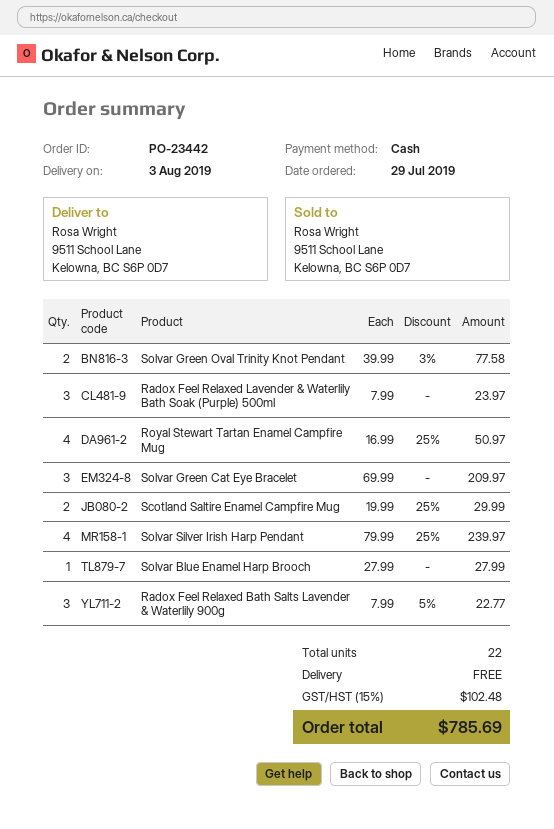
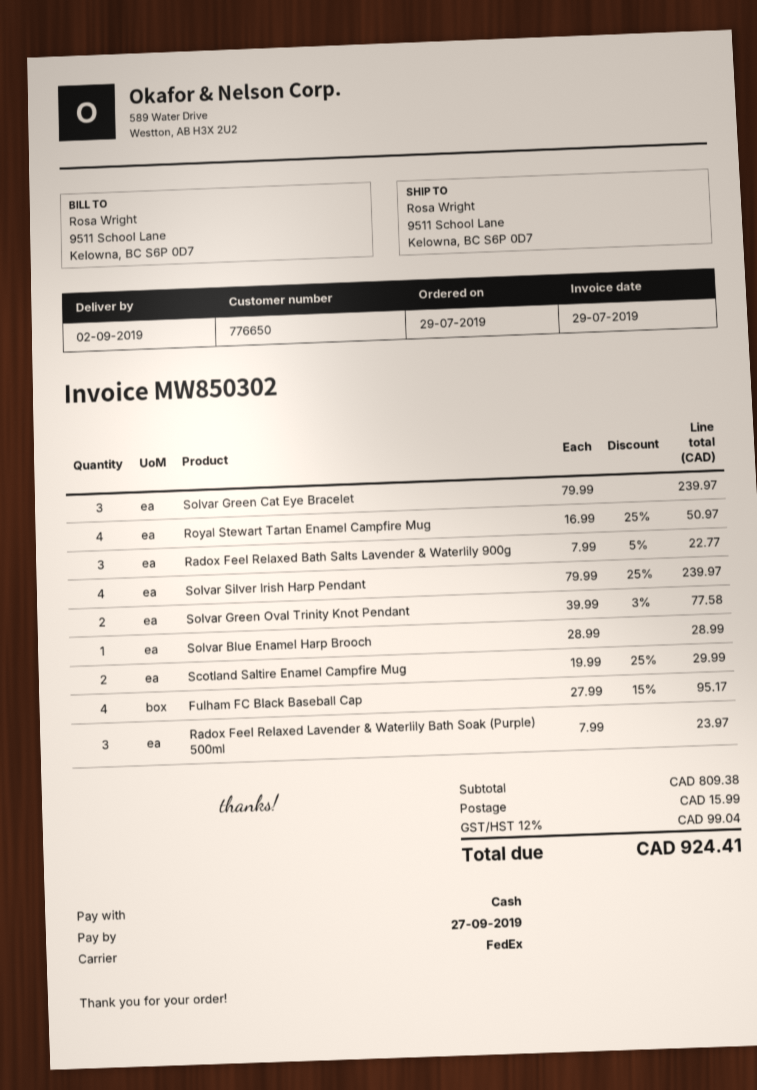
delivery date: 2019-08-03 -> 2019-09-02
Solvar Green Cat Eye Bracelet: 3 x 69.99 = 209.97 -> 3 x 79.99 = 239.97
Solvar Blue Enamel Harp Brooch: 1 x 27.99 = 27.99 -> 1 x 28.99 = 28.99
Fulham FC Black Baseball Cap: none -> 4 x 27.99 - 15% = 95.17
shipping: 0.00 -> 15.99
tax: 15% = 102.48 -> 12% = 99.04
total: 785.69 -> 924.41

